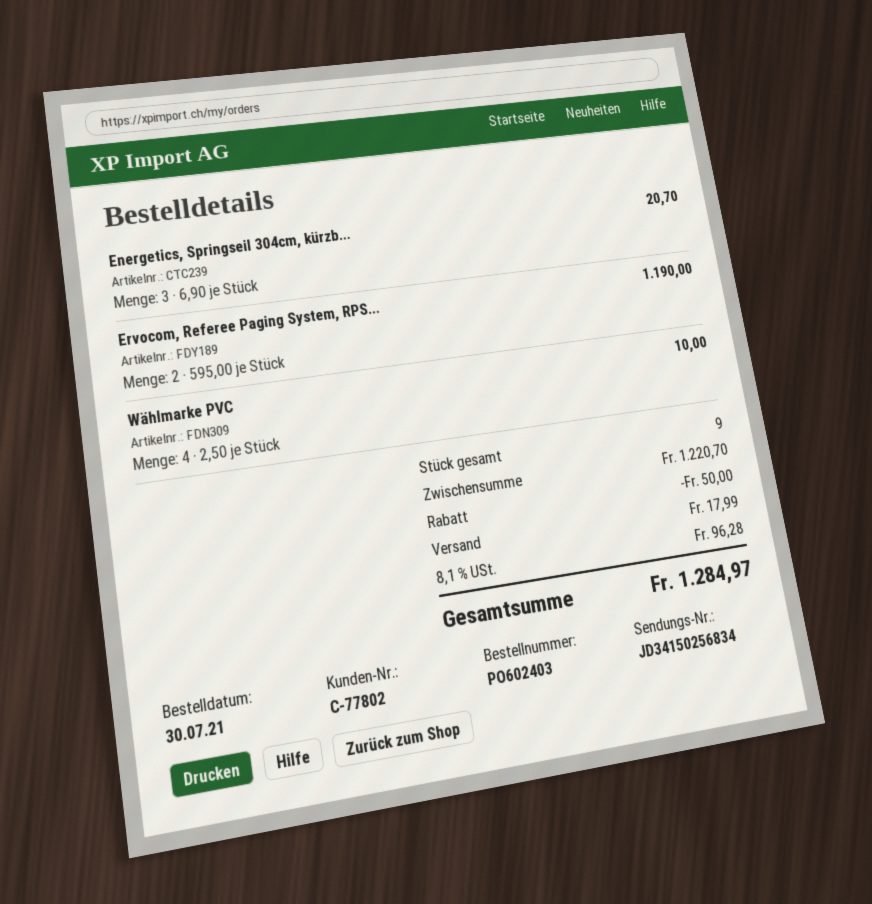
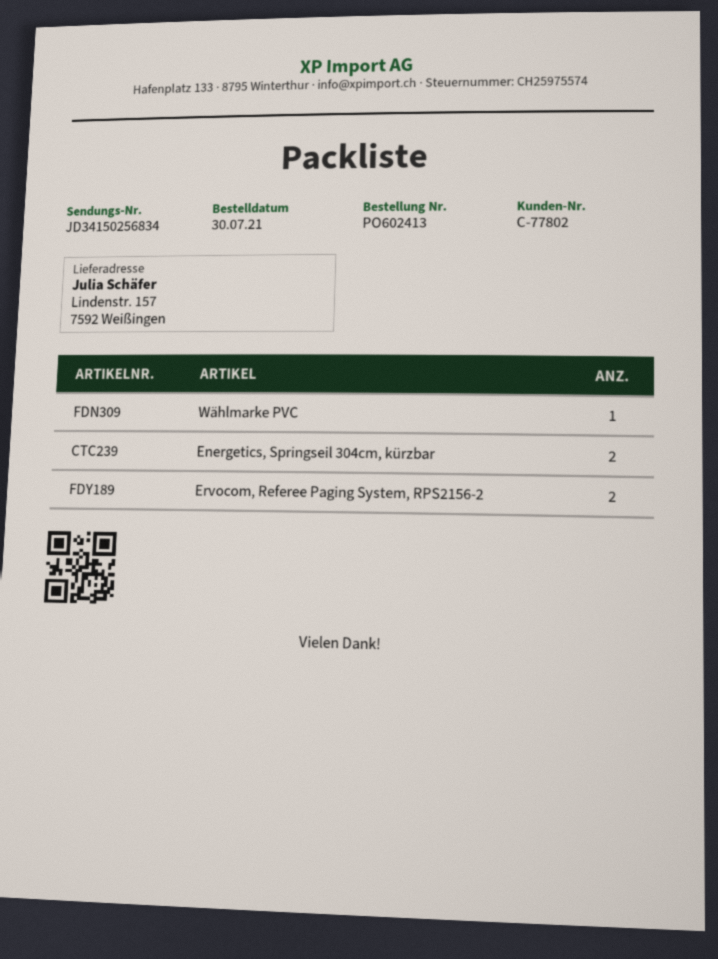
order number: PO602403 -> PO602413
Energetics, Springseil 304cm, kürzb...: 3 -> 2
Wählmarke PVC: 4 -> 1

